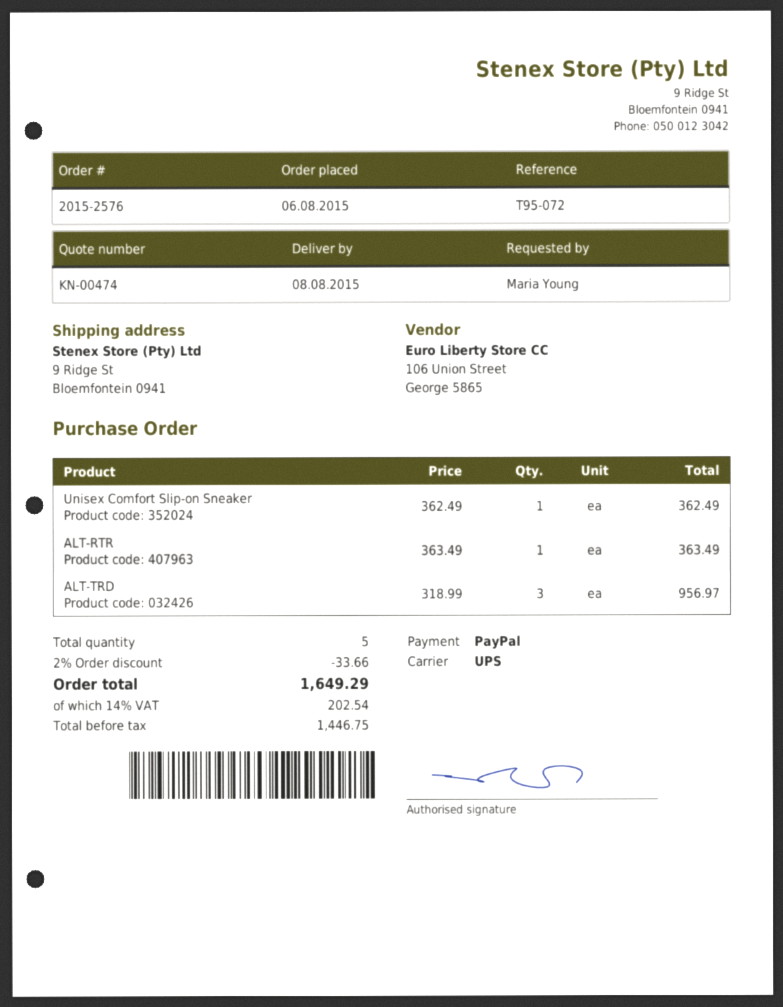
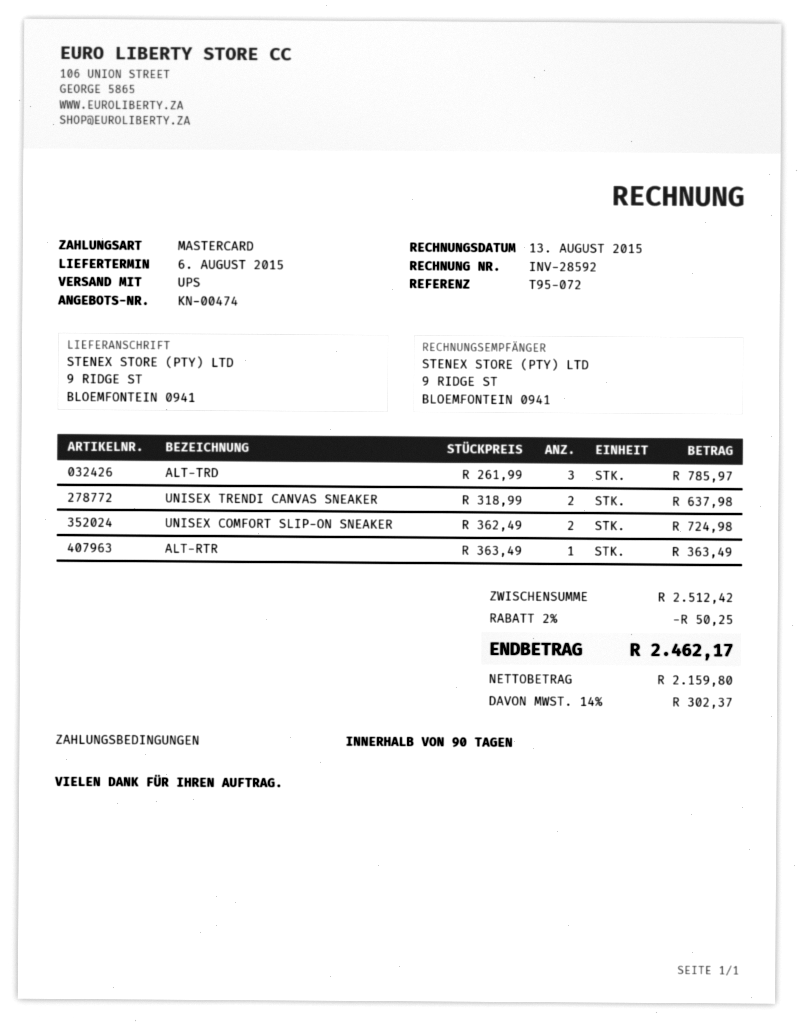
delivery date: 2015-08-08 -> 2015-08-06
payment method: PayPal -> Mastercard
Unisex Comfort Slip-on Sneaker: 1 x 362.49 = 362.49 -> 2 x 362.49 = 724.98
ALT-TRD: 3 x 318.99 = 956.97 -> 3 x 261.99 = 785.97
UNISEX TRENDI CANVAS SNEAKER: none -> 2 x 318.99 = 637.98
discount: 2% = 33.66 -> 2% = 50.25
net: 1446.75 -> 2159.80
tax: 14% = 202.54 -> 14% = 302.37
total: 1649.29 -> 2462.17

